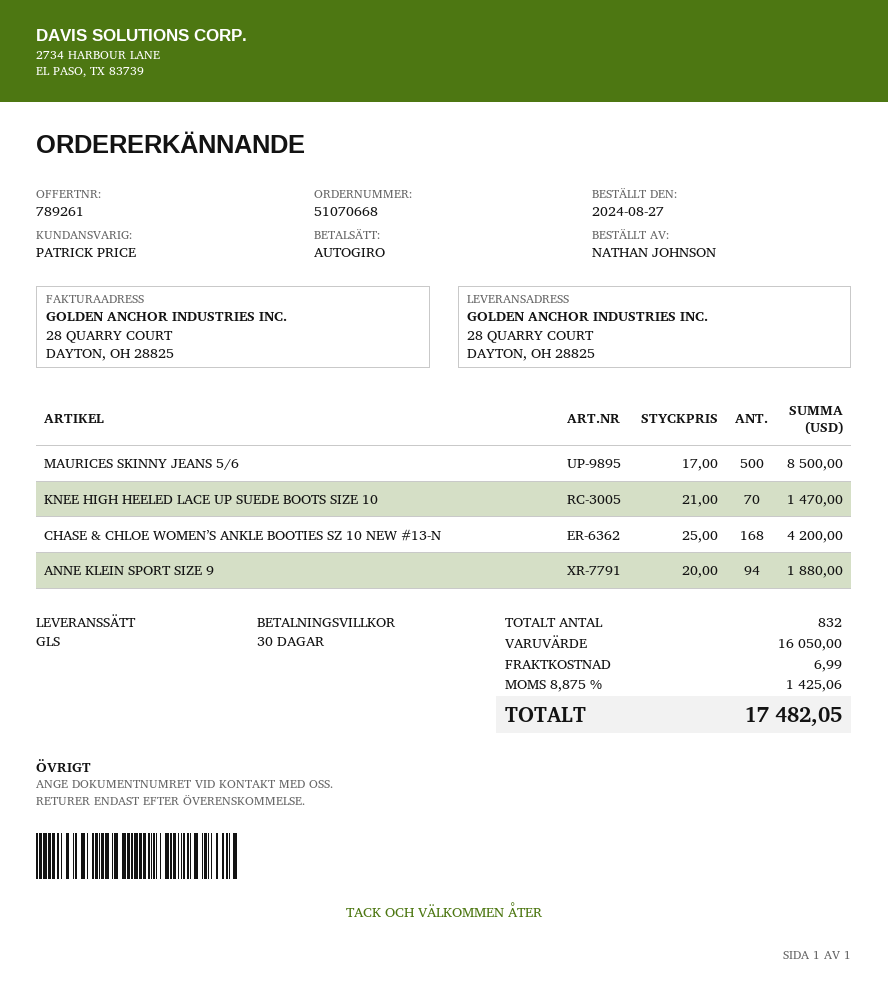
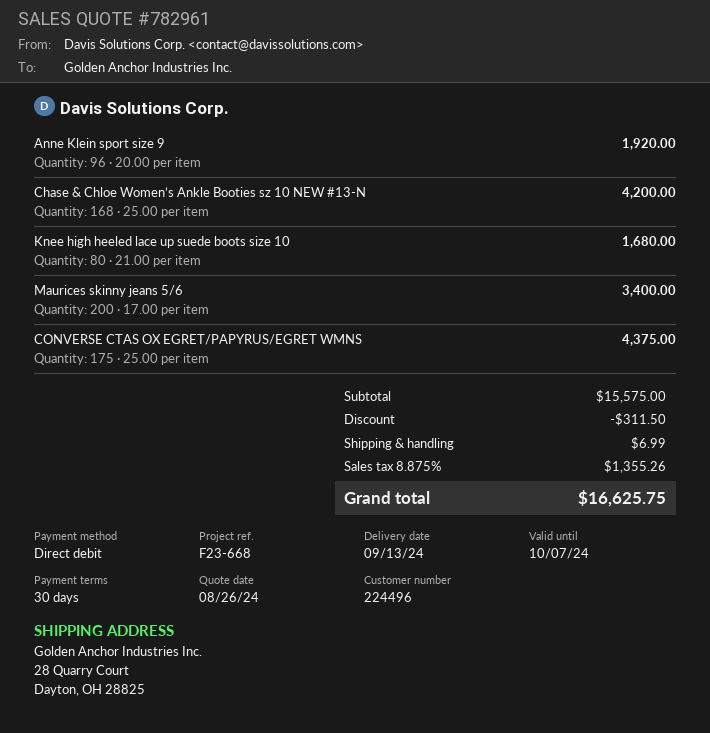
quote number: 789261 -> 782961
MAURICES SKINNY JEANS 5/6: 500 x 17.00 = 8500.00 -> 200 x 17.00 = 3400.00
KNEE HIGH HEELED LACE UP SUEDE BOOTS SIZE 10: 70 x 21.00 = 1470.00 -> 80 x 21.00 = 1680.00
ANNE KLEIN SPORT SIZE 9: 94 x 20.00 = 1880.00 -> 96 x 20.00 = 1920.00
CONVERSE CTAS OX EGRET/PAPYRUS/EGRET WMNS: none -> 175 x 25.00 = 4375.00
subtotal: 16050.00 -> 15575.00
discount: none -> 311.50
tax: 8.875% = 1425.06 -> 8.875% = 1355.26
total: 17482.05 -> 16625.75

